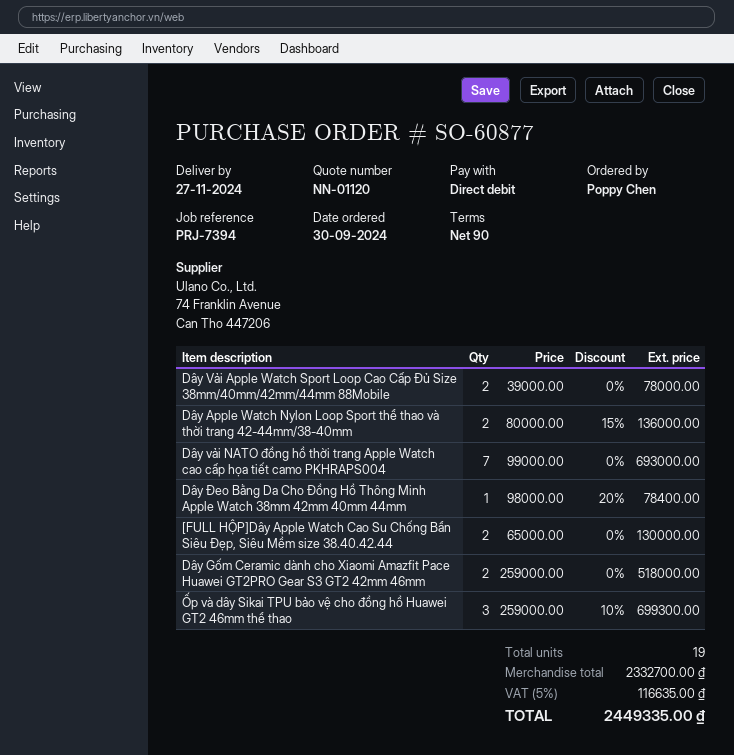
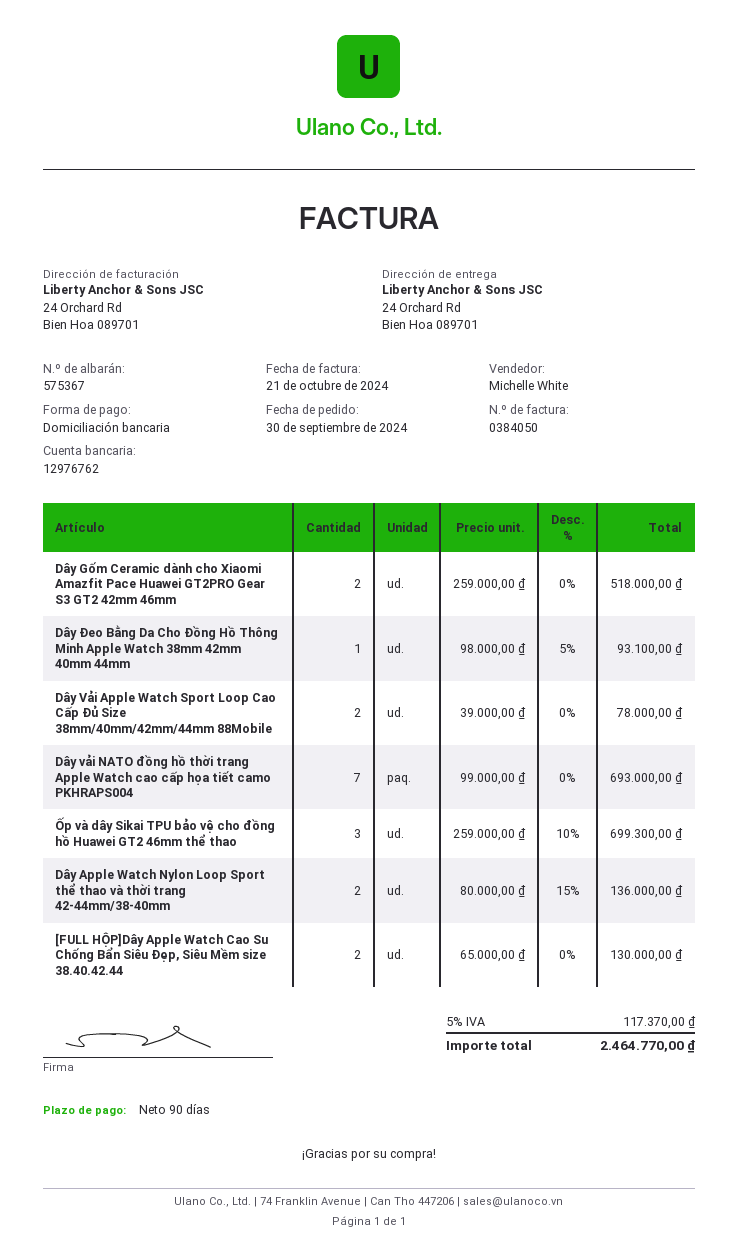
Dây Đeo Bằng Da Cho Đồng Hồ Thông Minh Apple Watch 38mm 42mm 40mm 44mm: 1 x 98000.00 - 20% = 78400.00 -> 1 x 98000.00 - 5% = 93100.00
tax: 5% = 116635.00 -> 5% = 117370.00
total: 2449335.00 -> 2464770.00

